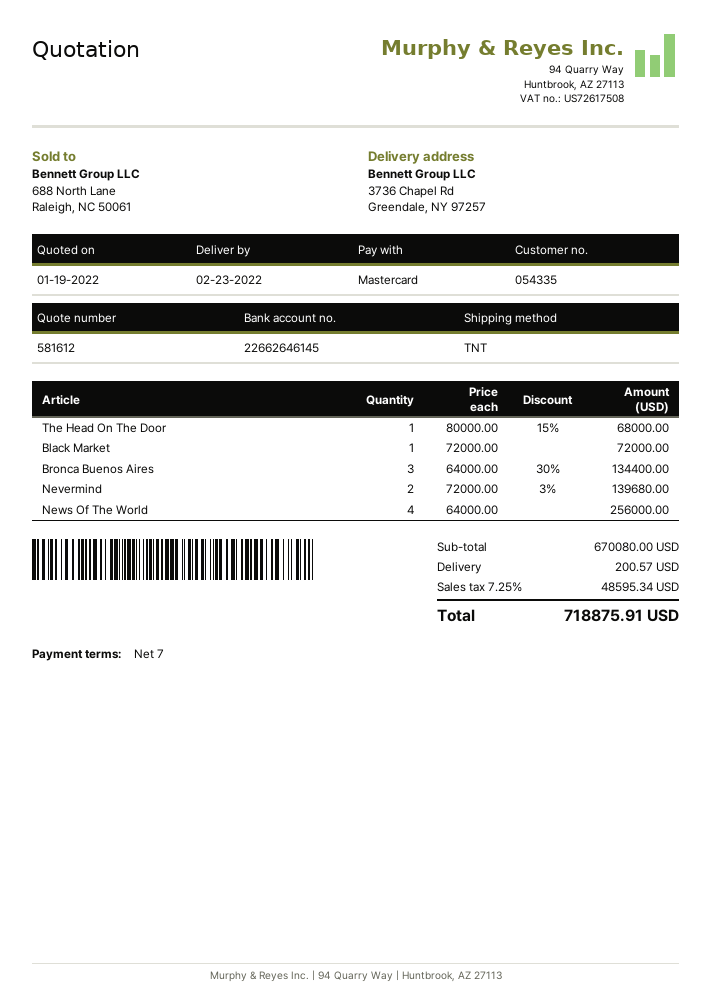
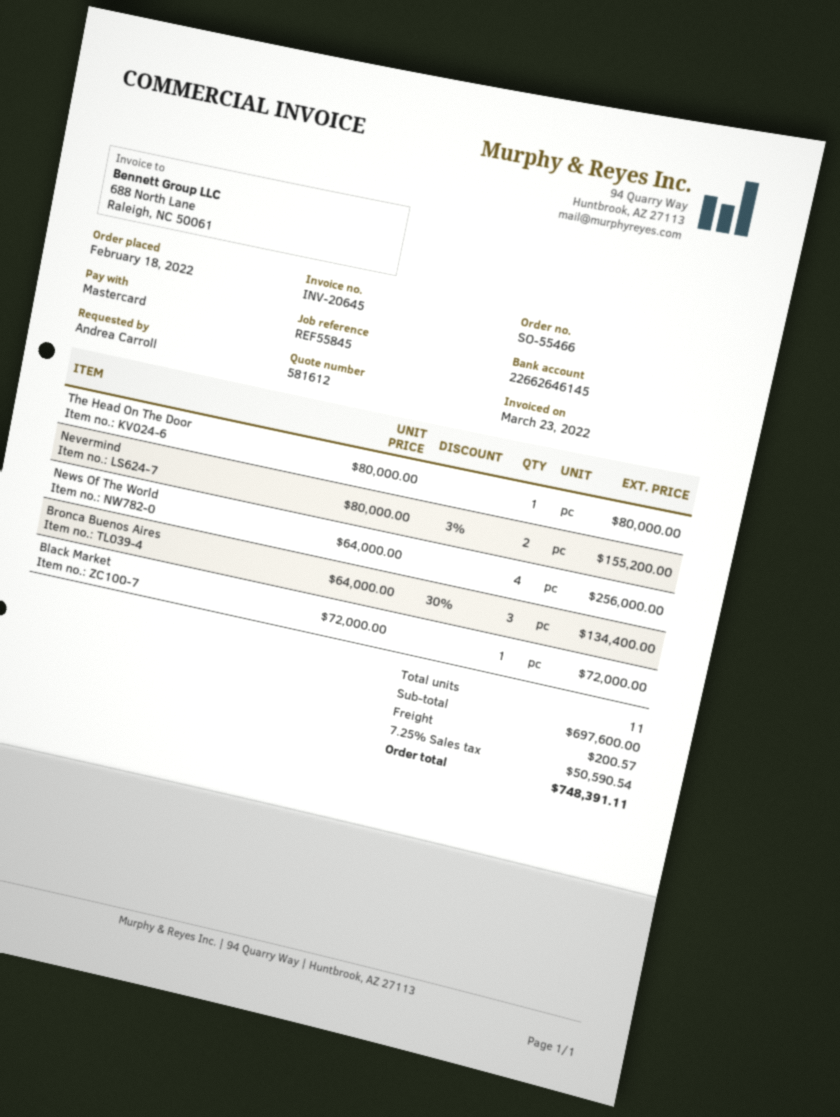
The Head On The Door: 1 x 80000.00 - 15% = 68000.00 -> 1 x 80000.00 = 80000.00
Nevermind: 2 x 72000.00 - 3% = 139680.00 -> 2 x 80000.00 - 3% = 155200.00
subtotal: 670080.00 -> 697600.00
tax: 7.25% = 48595.34 -> 7.25% = 50590.54
total: 718875.91 -> 748391.11

